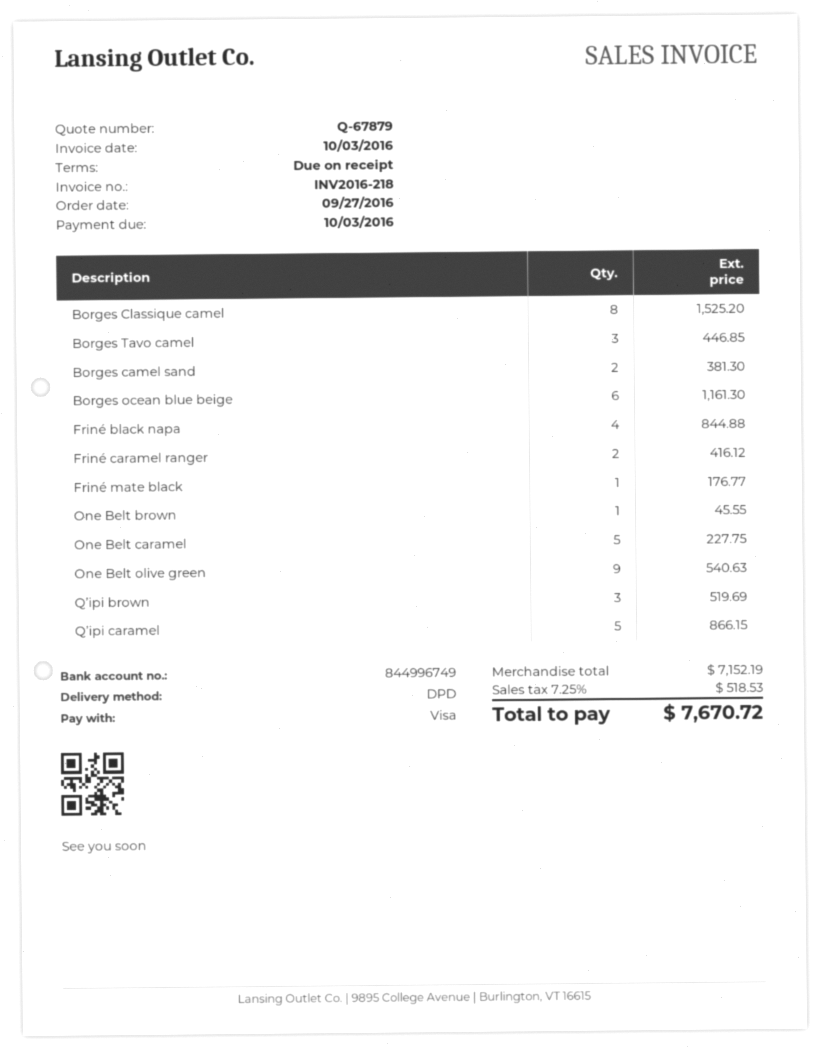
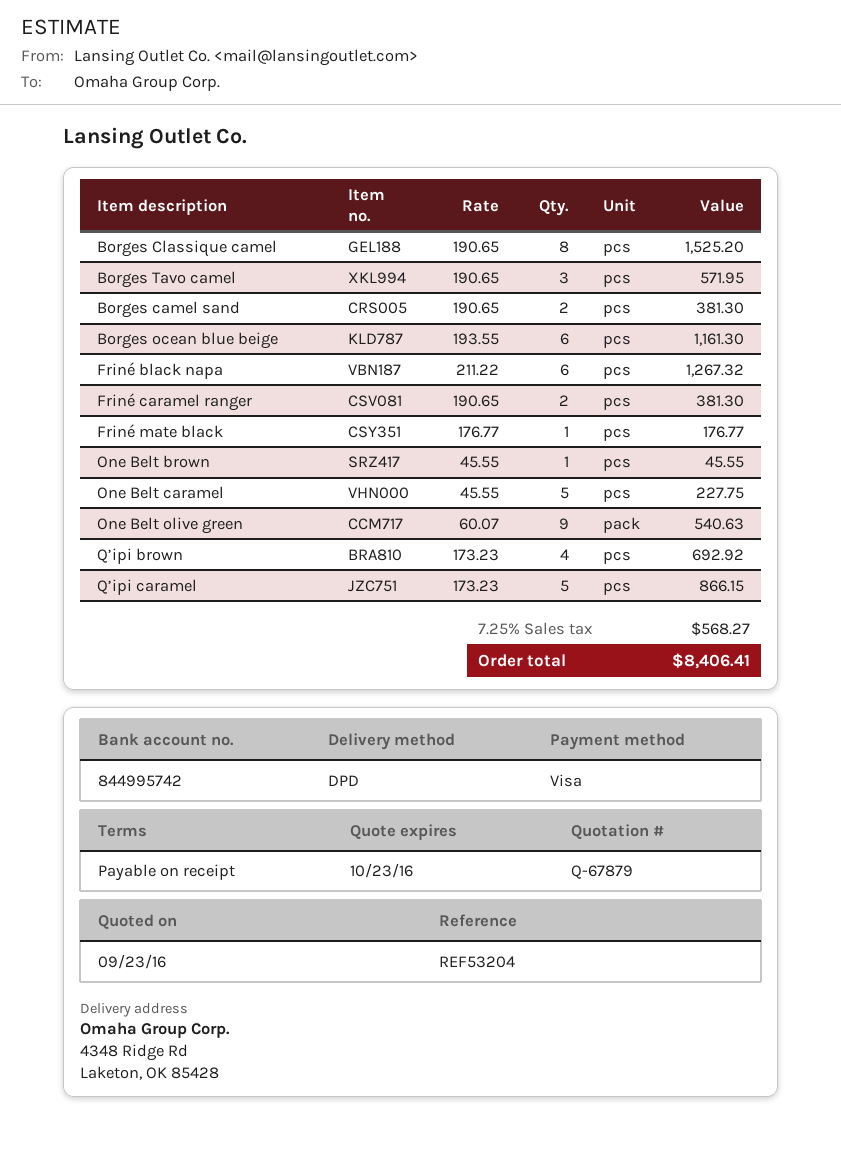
bank account: 844996749 -> 844995742
Borges Tavo camel: 3 for 446.85 -> 3 for 571.95
Friné black napa: 4 for 844.88 -> 6 for 1267.32
Friné caramel ranger: 2 for 416.12 -> 2 for 381.30
Q’ipi brown: 3 for 519.69 -> 4 for 692.92
tax: 7.25% = 518.53 -> 7.25% = 568.27
total: 7670.72 -> 8406.41

